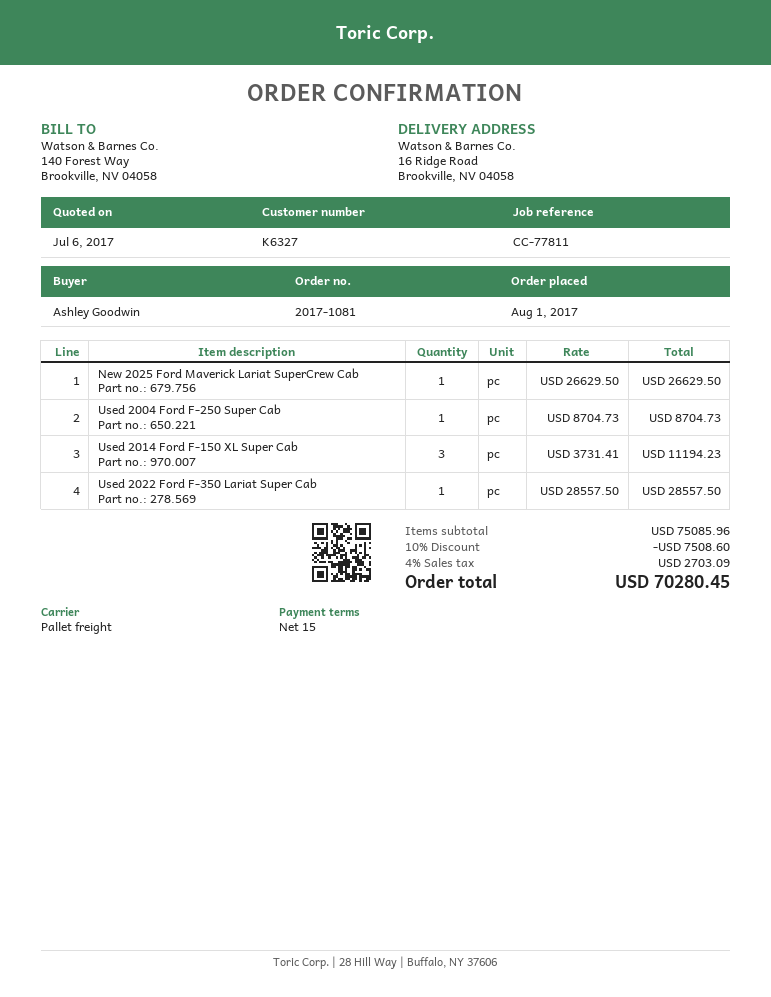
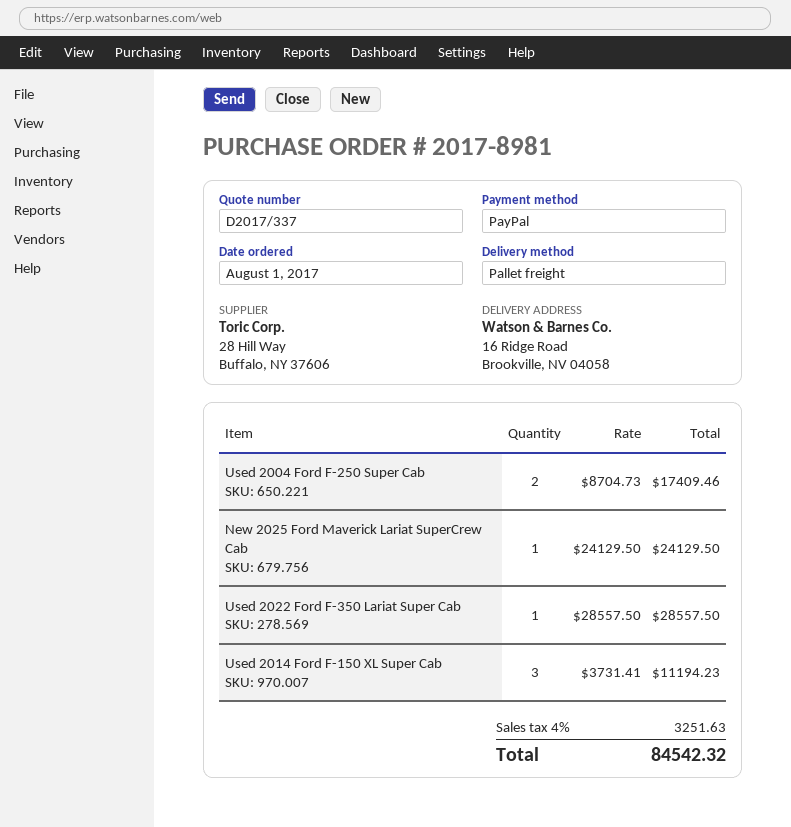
order number: 2017-1081 -> 2017-8981
New 2025 Ford Maverick Lariat SuperCrew Cab: 1 x 26629.50 = 26629.50 -> 1 x 24129.50 = 24129.50
Used 2004 Ford F-250 Super Cab: 1 x 8704.73 = 8704.73 -> 2 x 8704.73 = 17409.46
discount: 10% = 7508.60 -> none
tax: 4% = 2703.09 -> 4% = 3251.63
total: 70280.45 -> 84542.32

